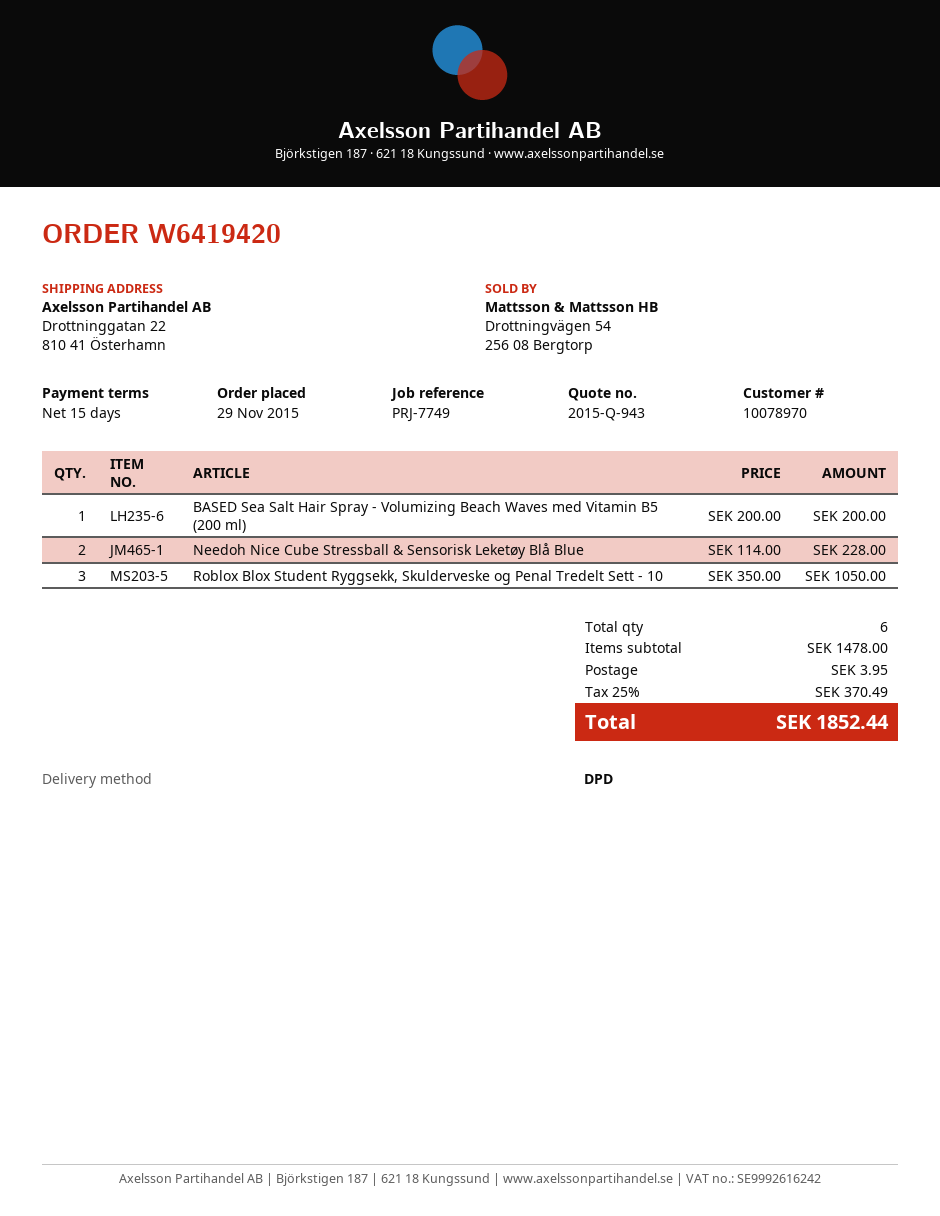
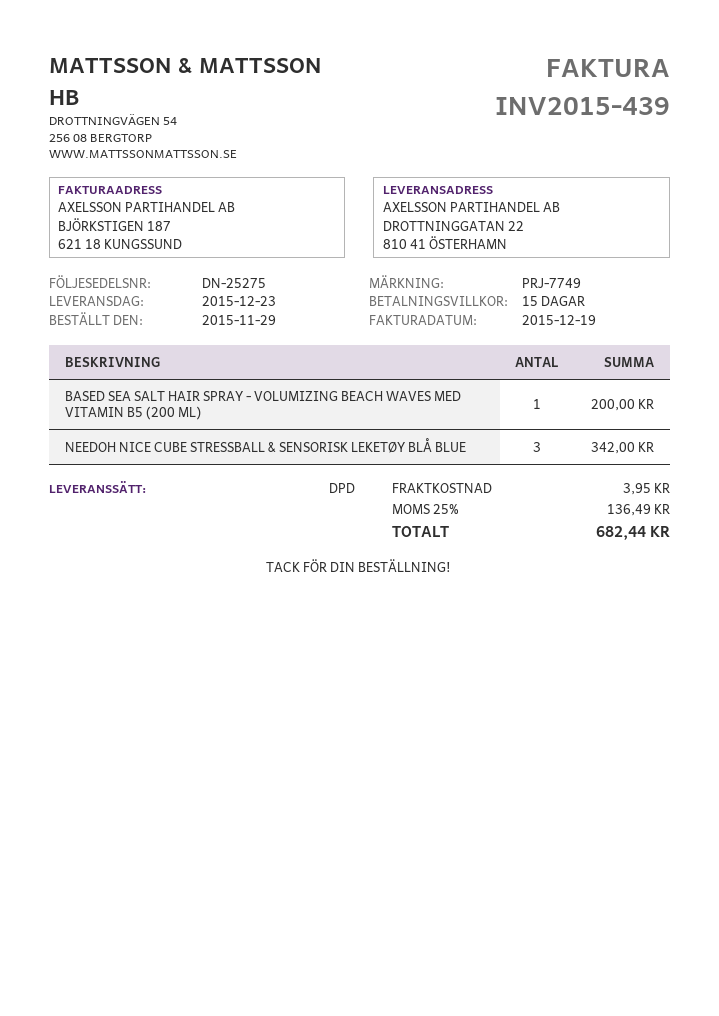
Needoh Nice Cube Stressball & Sensorisk Leketøy Blå Blue: 2 for 228.00 -> 3 for 342.00
Roblox Blox Student Ryggsekk, Skulderveske og Penal Tredelt Sett - 10: 3 for 1050.00 -> none
tax: 25% = 370.49 -> 25% = 136.49
total: 1852.44 -> 682.44

